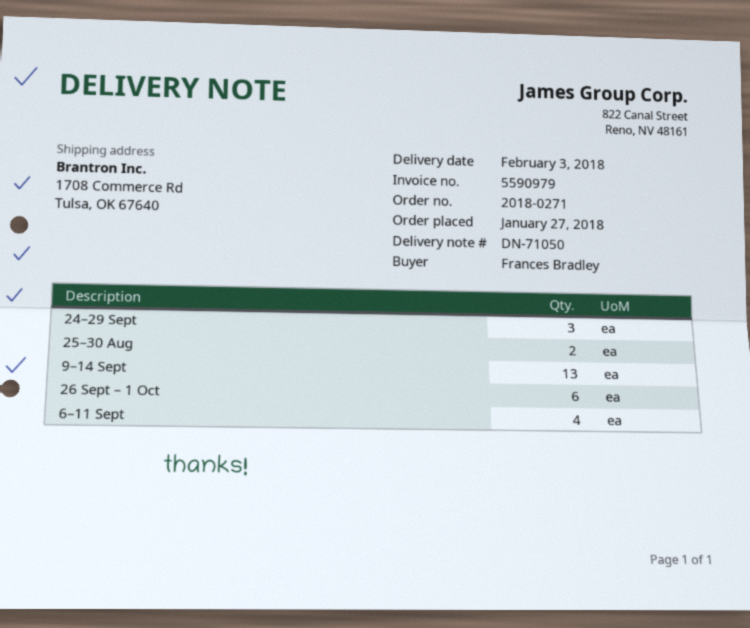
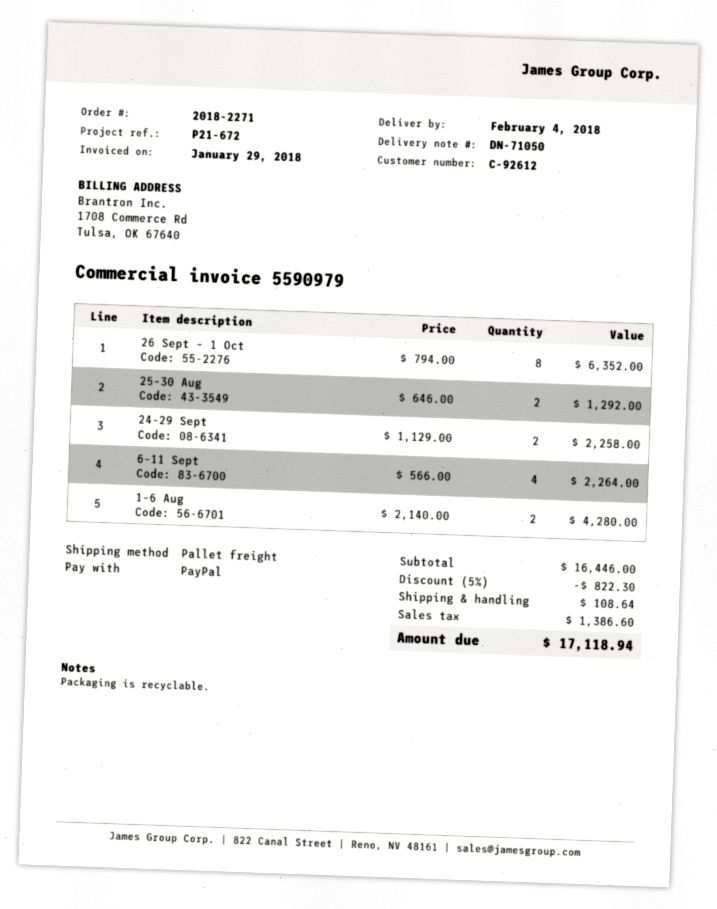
order number: 2018-0271 -> 2018-2271
delivery date: 2018-02-03 -> 2018-02-04
24–29 Sept: 3 -> 2
9–14 Sept: 13 -> none
26 Sept – 1 Oct: 6 -> 8
1–6 Aug: none -> 2

